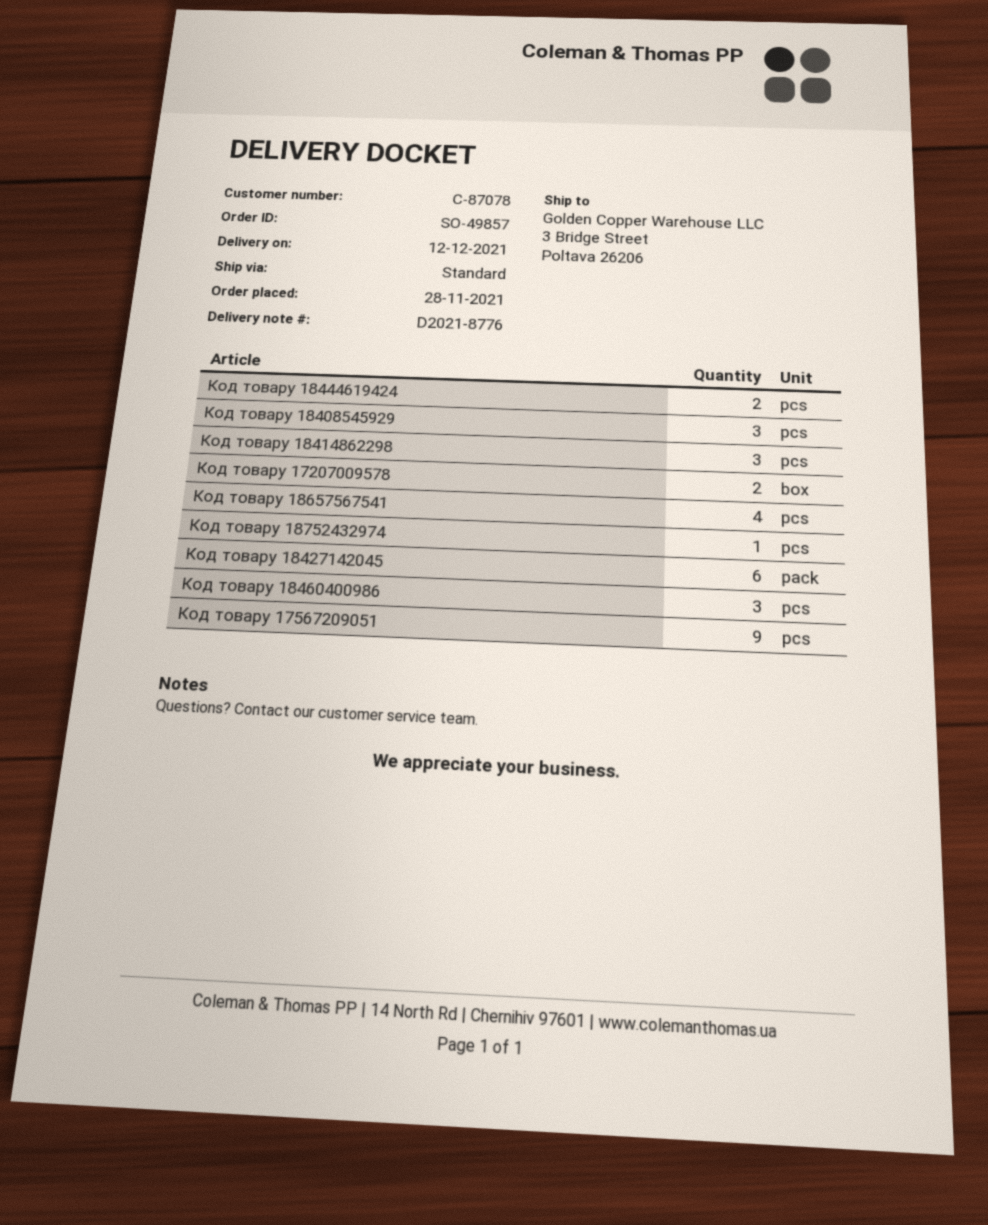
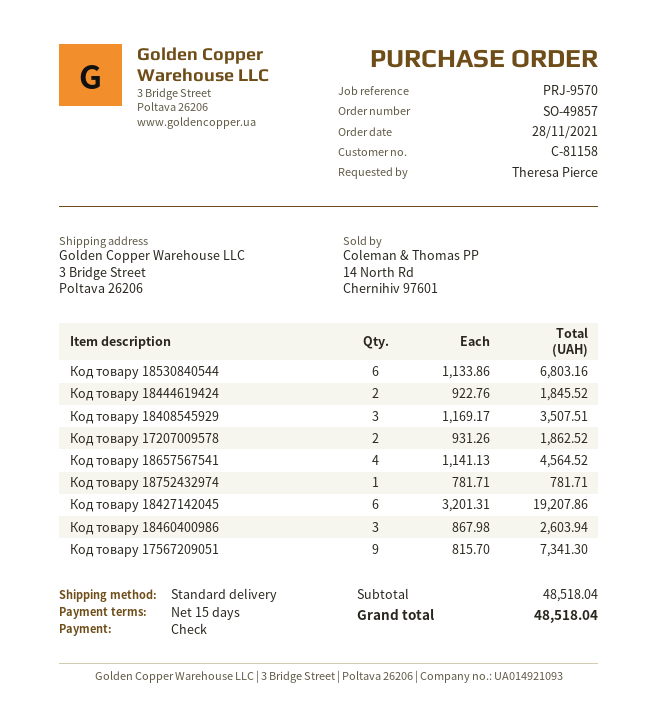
customer number: C-87078 -> C-81158
Код товару 18414862298: 3 -> none
Код товару 18530840544: none -> 6

